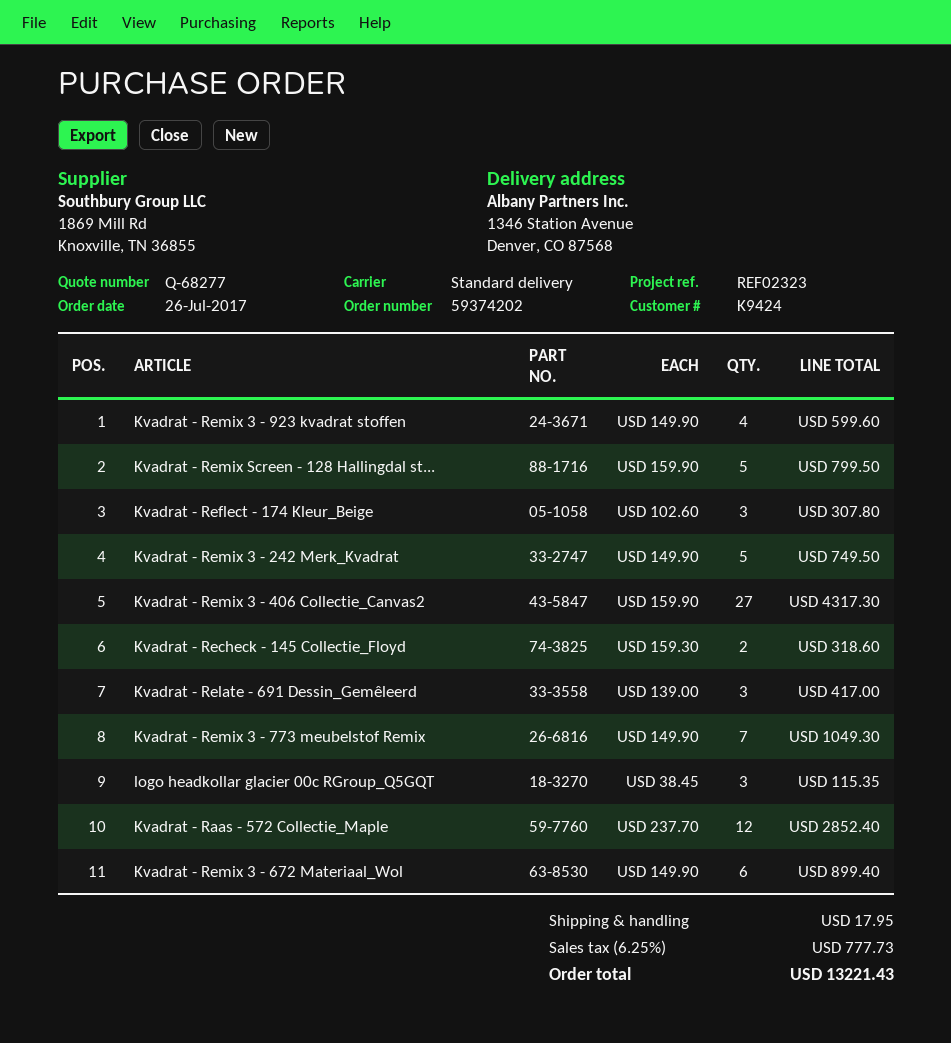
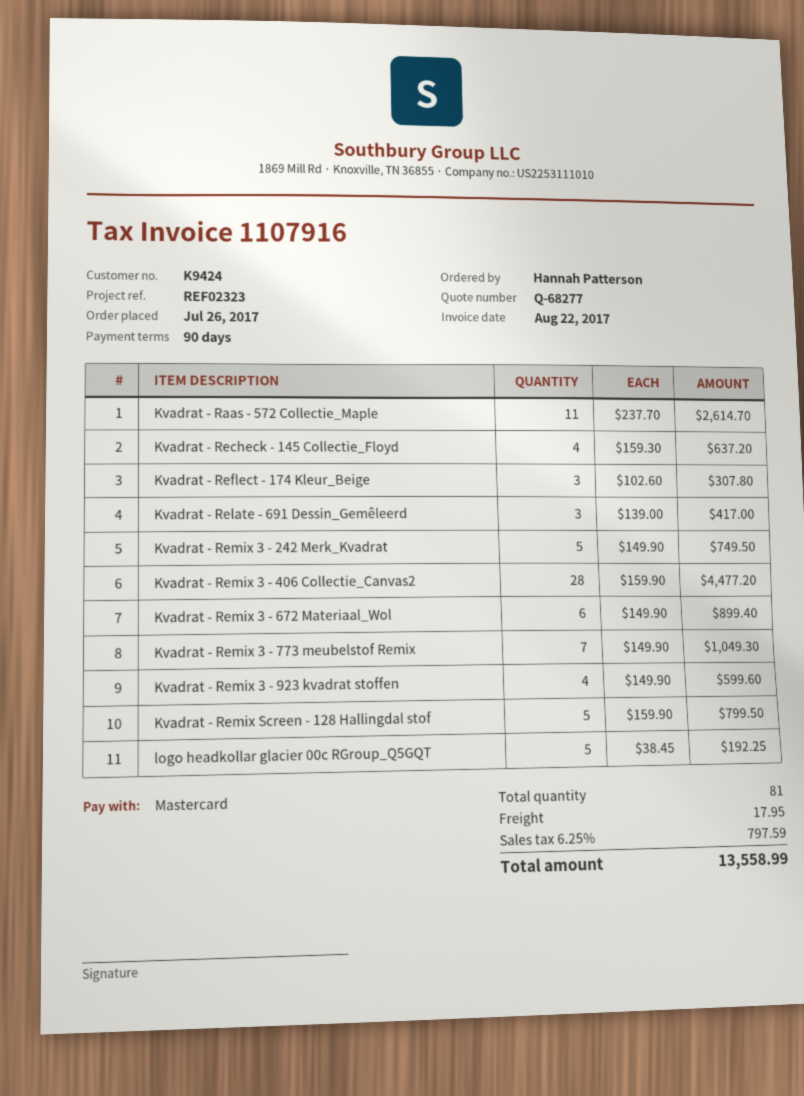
Kvadrat - Remix 3 - 406 Collectie_Canvas2: 27 x 159.90 = 4317.30 -> 28 x 159.90 = 4477.20
Kvadrat - Recheck - 145 Collectie_Floyd: 2 x 159.30 = 318.60 -> 4 x 159.30 = 637.20
logo headkollar glacier 00c RGroup_Q5GQT: 3 x 38.45 = 115.35 -> 5 x 38.45 = 192.25
Kvadrat - Raas - 572 Collectie_Maple: 12 x 237.70 = 2852.40 -> 11 x 237.70 = 2614.70
tax: 6.25% = 777.73 -> 6.25% = 797.59
total: 13221.43 -> 13558.99

